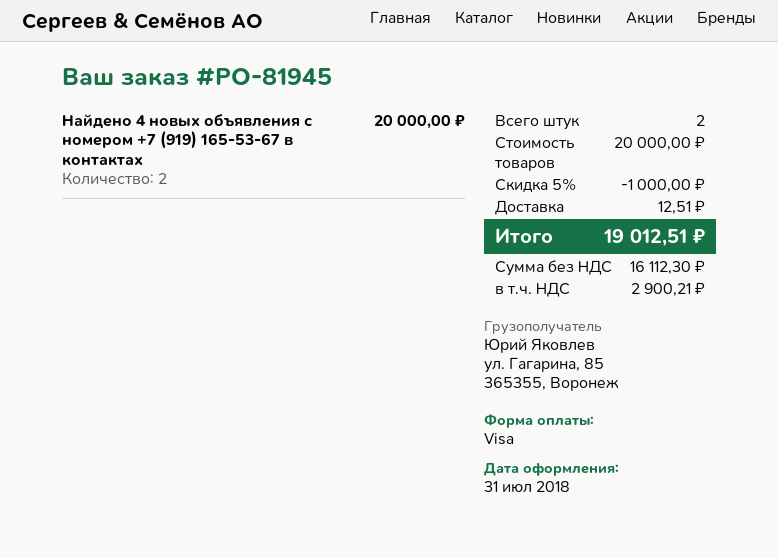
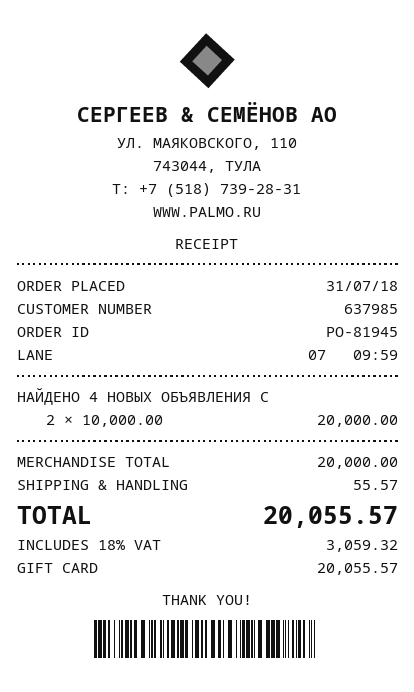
payment method: Visa -> gift card
discount: 5% = 1000.00 -> none
shipping: 12.51 -> 55.57
tax: 2900.21 -> 3059.32
total: 19012.51 -> 20055.57

